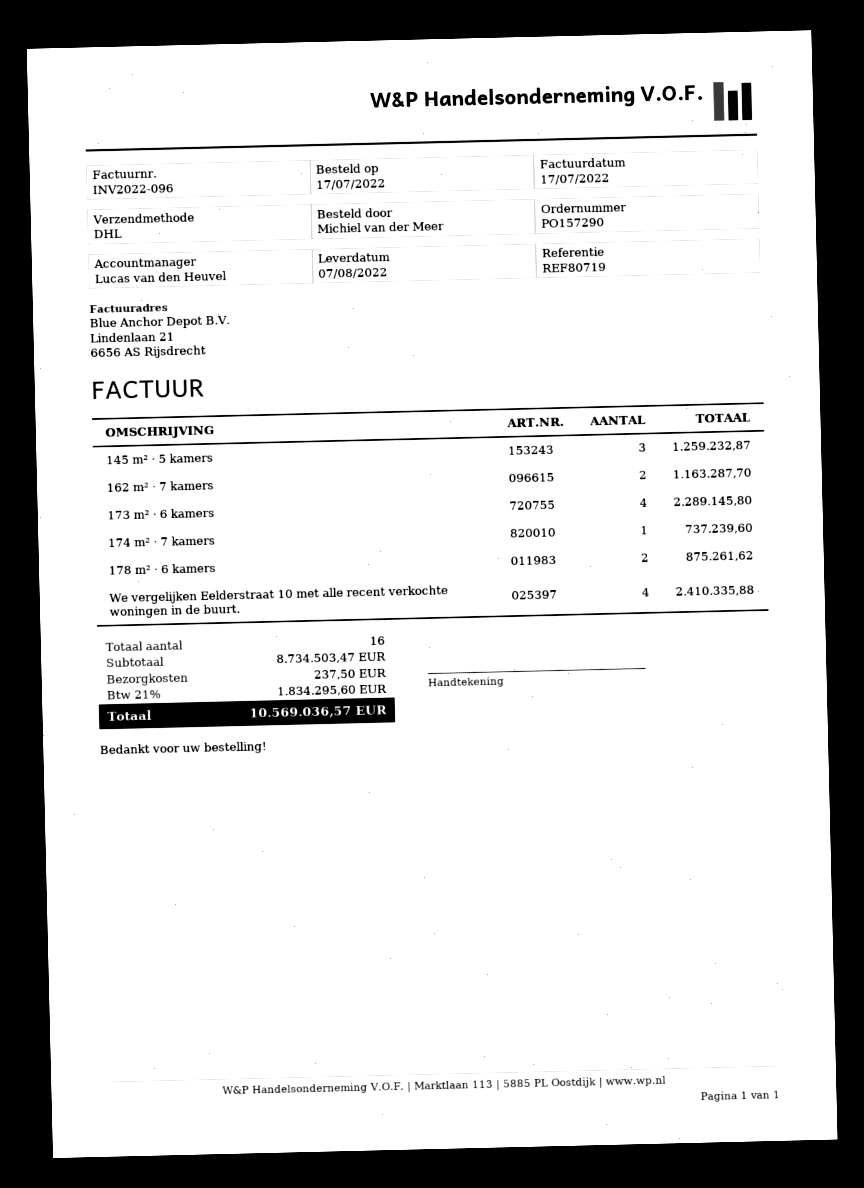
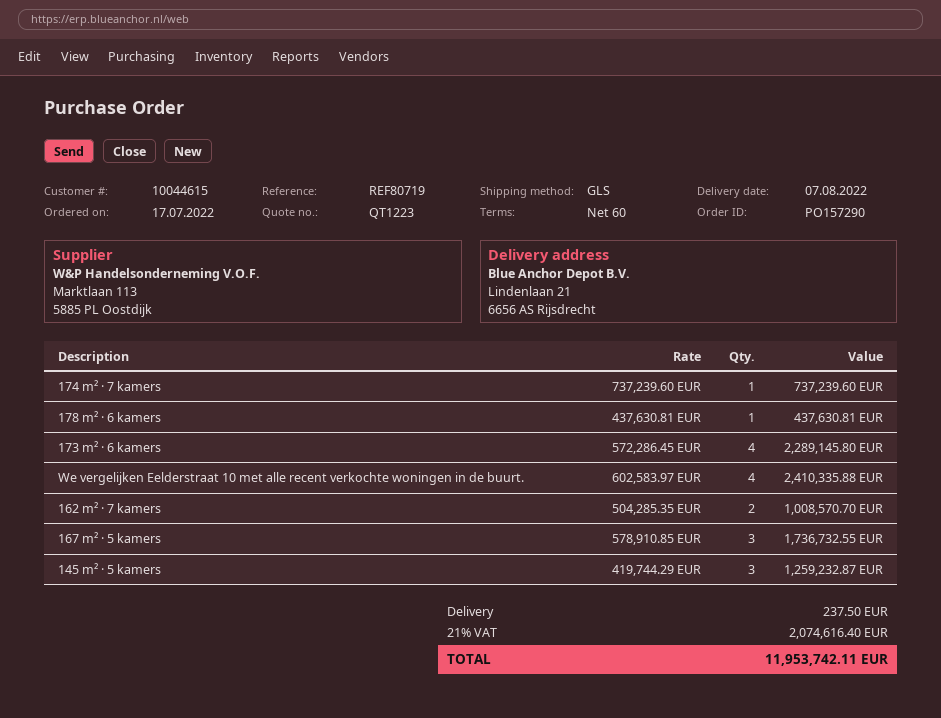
shipping method: DHL -> GLS
162 m² · 7 kamers: 2 for 1163287.70 -> 2 for 1008570.70
178 m² · 6 kamers: 2 for 875261.62 -> 1 for 437630.81
167 m² · 5 kamers: none -> 3 for 1736732.55
tax: 21% = 1834295.60 -> 21% = 2074616.40
total: 10569036.57 -> 11953742.11

